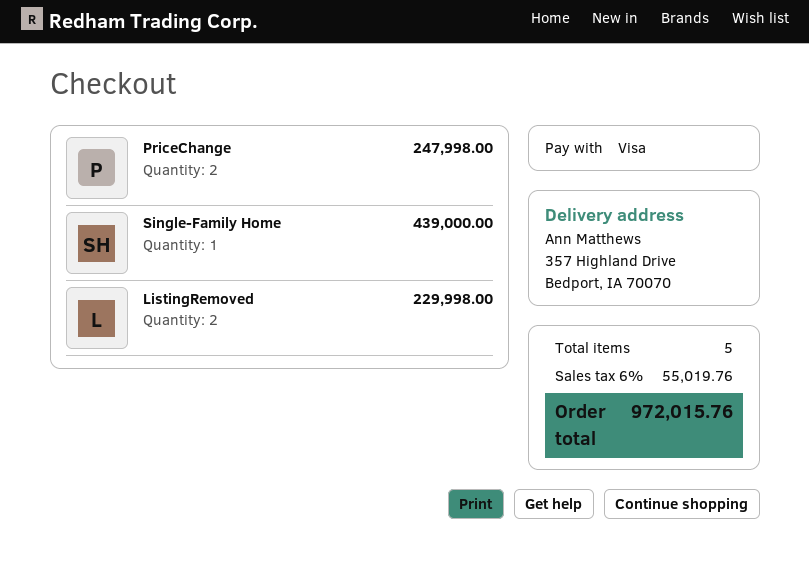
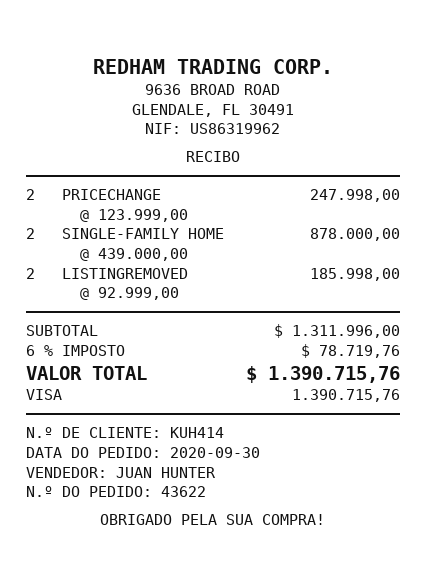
Single-Family Home: 1 for 439000.00 -> 2 for 878000.00
ListingRemoved: 2 for 229998.00 -> 2 for 185998.00
tax: 6% = 55019.76 -> 6% = 78719.76
total: 972015.76 -> 1390715.76

